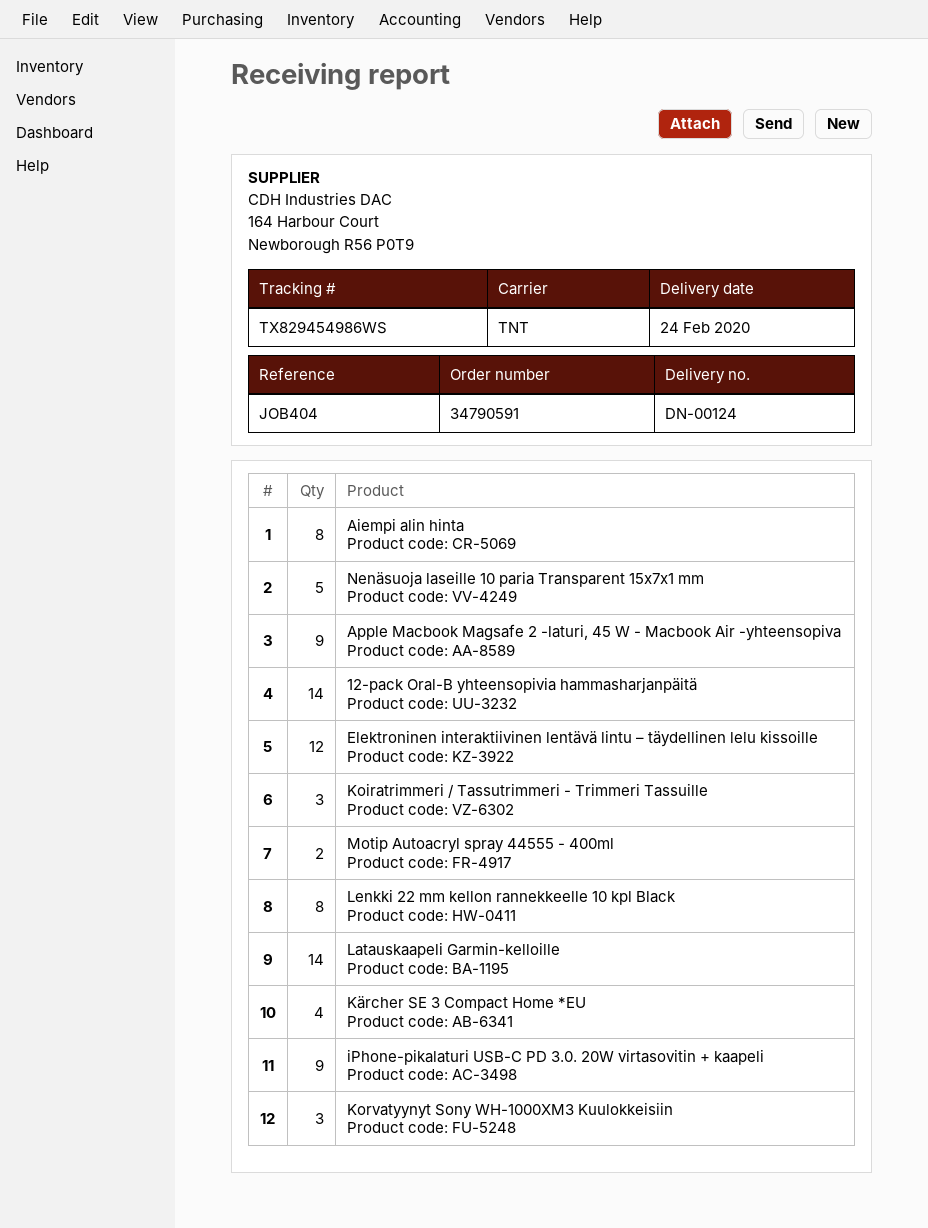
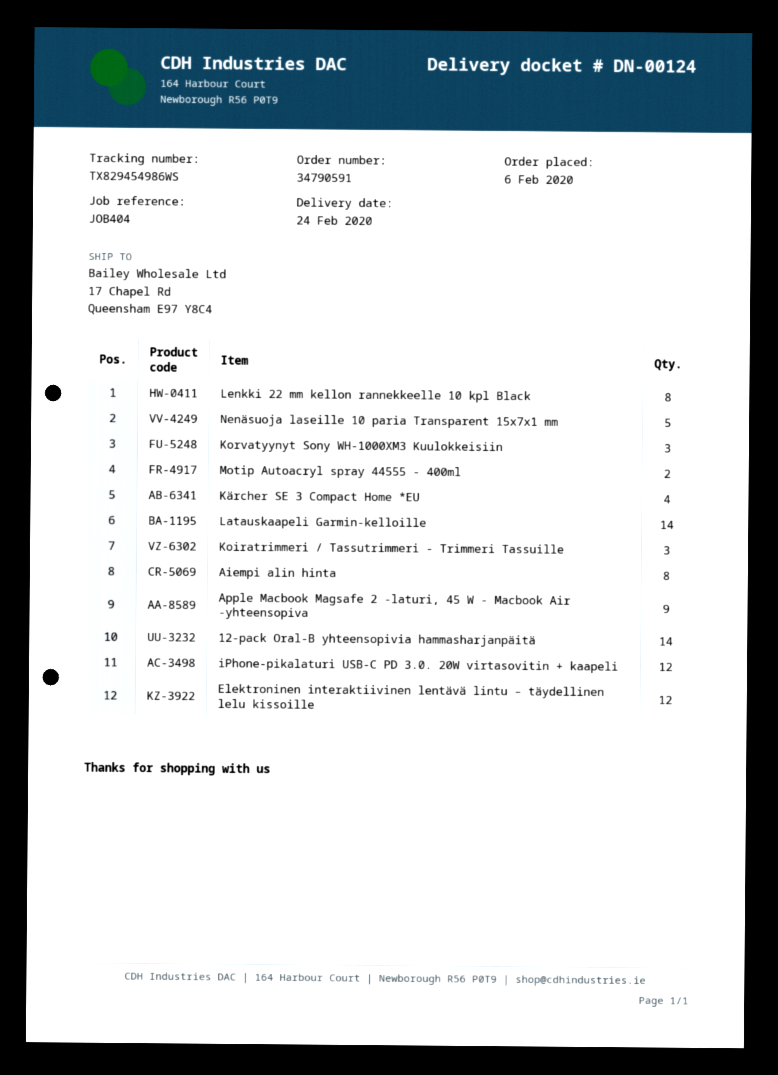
iPhone-pikalaturi USB-C PD 3.0. 20W virtasovitin + kaapeli: 9 -> 12

